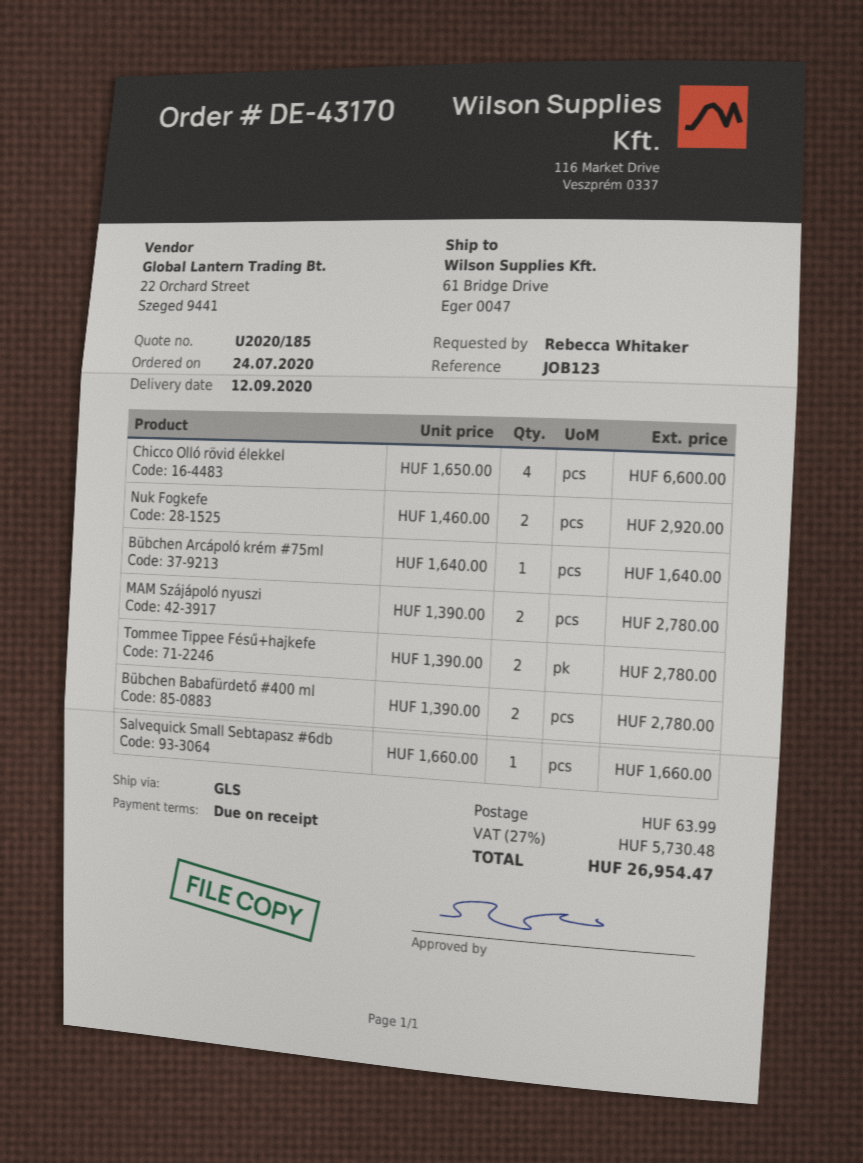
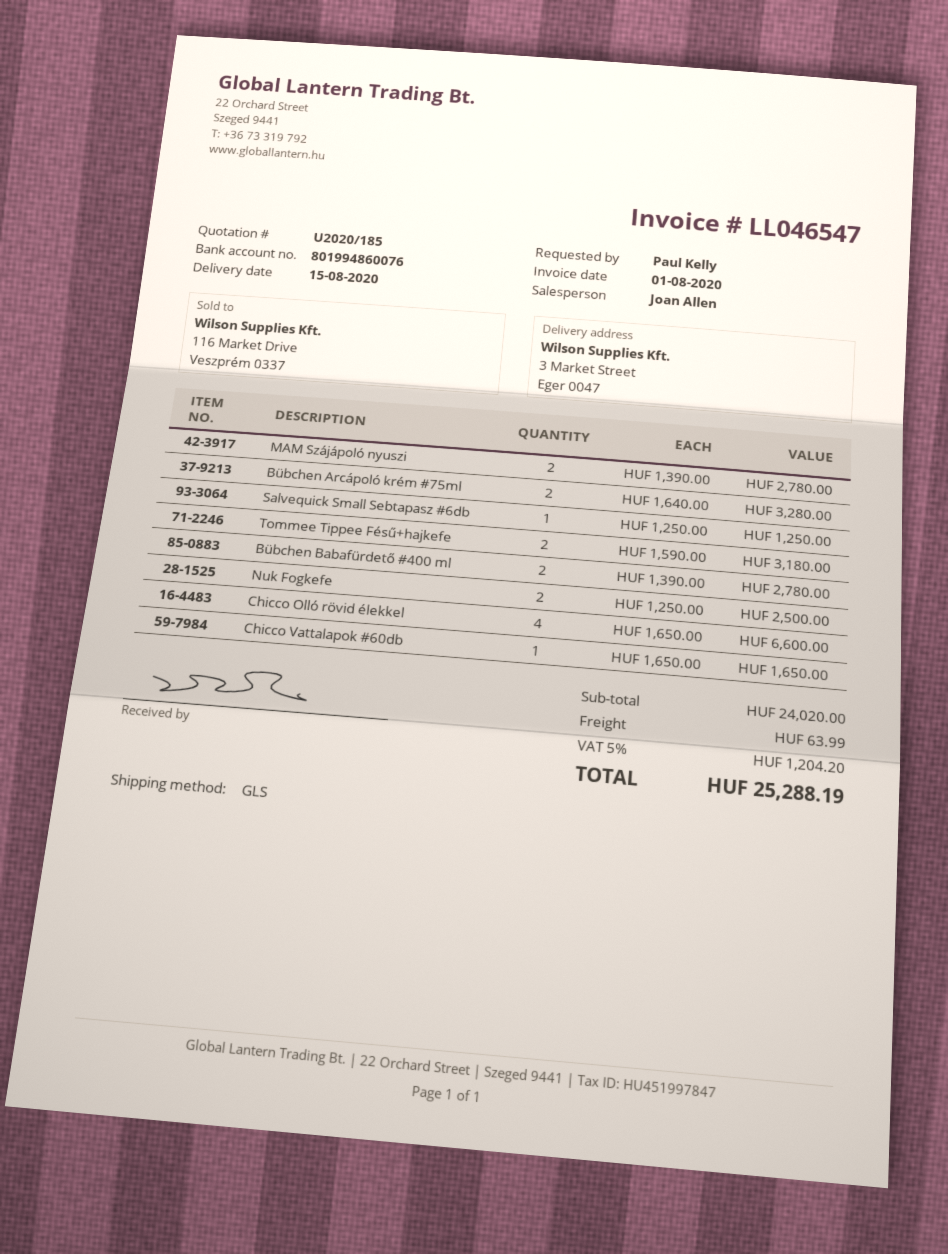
delivery date: 2020-09-12 -> 2020-08-15
ordered by: Rebecca Whitaker -> Paul Kelly
ship to: 61 Bridge Drive, Eger 0047 -> 3 Market Street, Eger 0047
Nuk Fogkefe: 2 x 1460.00 = 2920.00 -> 2 x 1250.00 = 2500.00
Bübchen Arcápoló krém #75ml: 1 x 1640.00 = 1640.00 -> 2 x 1640.00 = 3280.00
Tommee Tippee Fésű+hajkefe: 2 x 1390.00 = 2780.00 -> 2 x 1590.00 = 3180.00
Salvequick Small Sebtapasz #6db: 1 x 1660.00 = 1660.00 -> 1 x 1250.00 = 1250.00
Chicco Vattalapok #60db: none -> 1 x 1650.00 = 1650.00
tax: 27% = 5730.48 -> 5% = 1204.20
total: 26954.47 -> 25288.19

